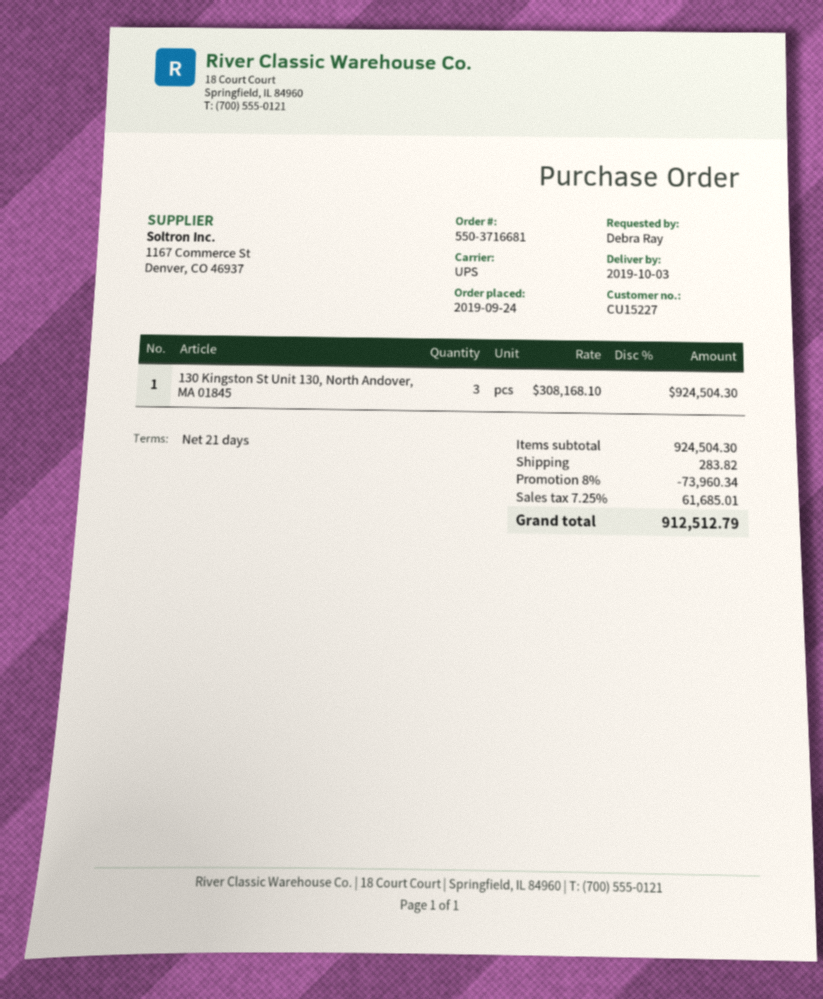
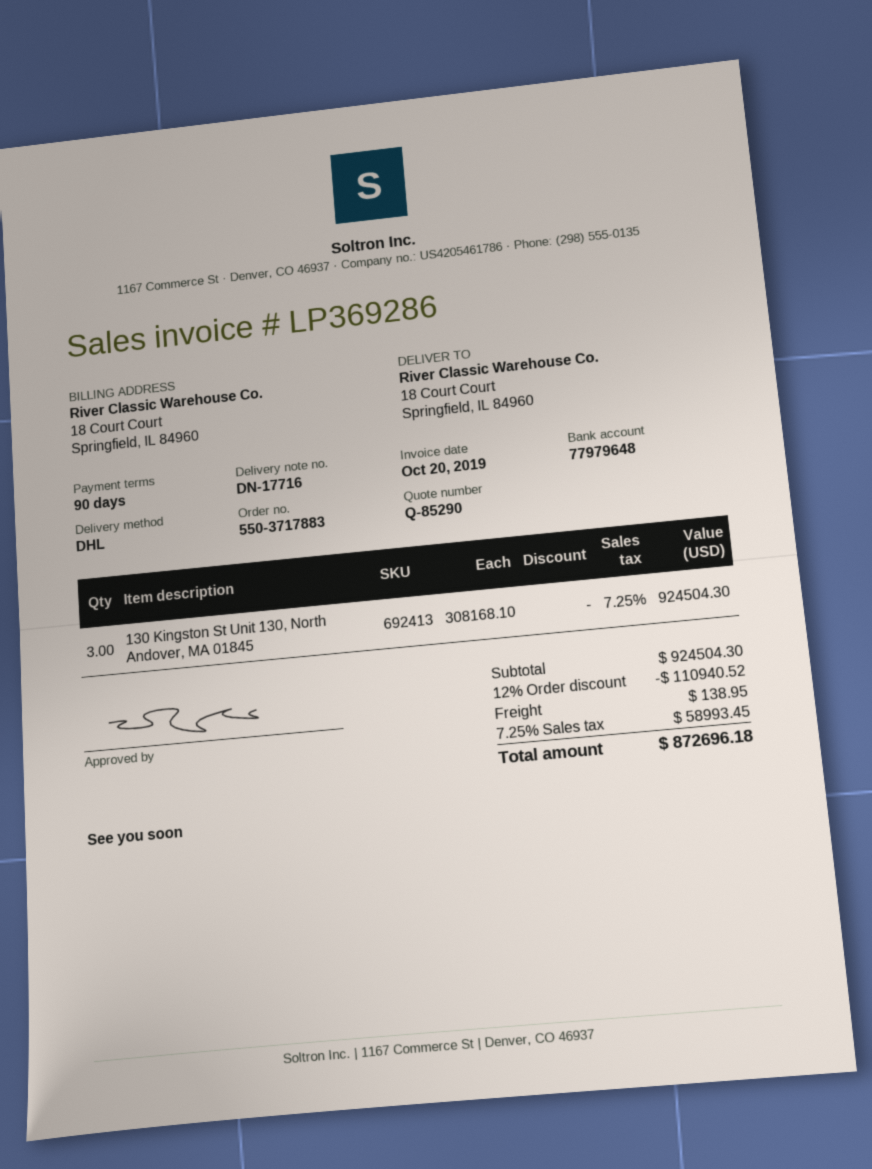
order number: 550-3716681 -> 550-3717883
payment terms: 21 days -> 90 days
shipping method: UPS -> DHL
discount: 8% = 73960.34 -> 12% = 110940.52
shipping: 283.82 -> 138.95
tax: 7.25% = 61685.01 -> 7.25% = 58993.45
total: 912512.79 -> 872696.18

